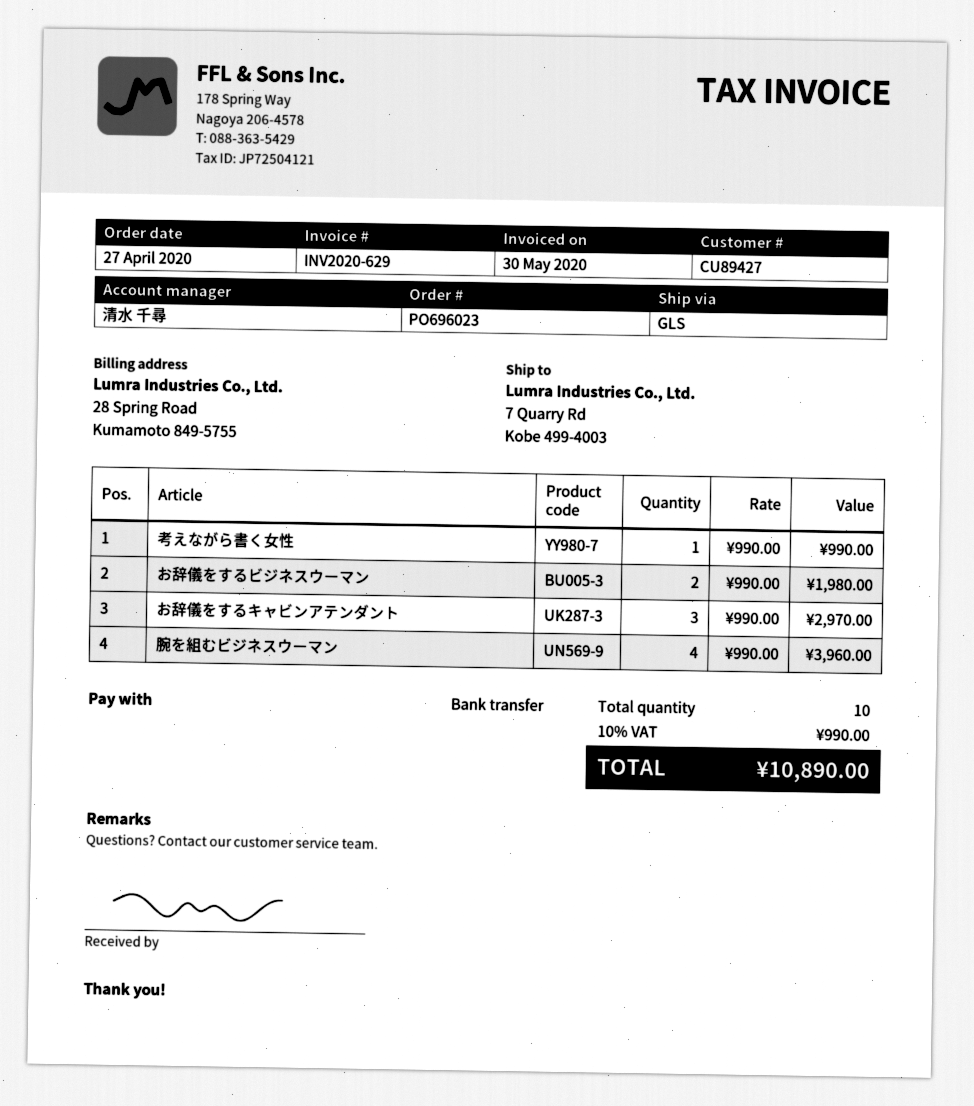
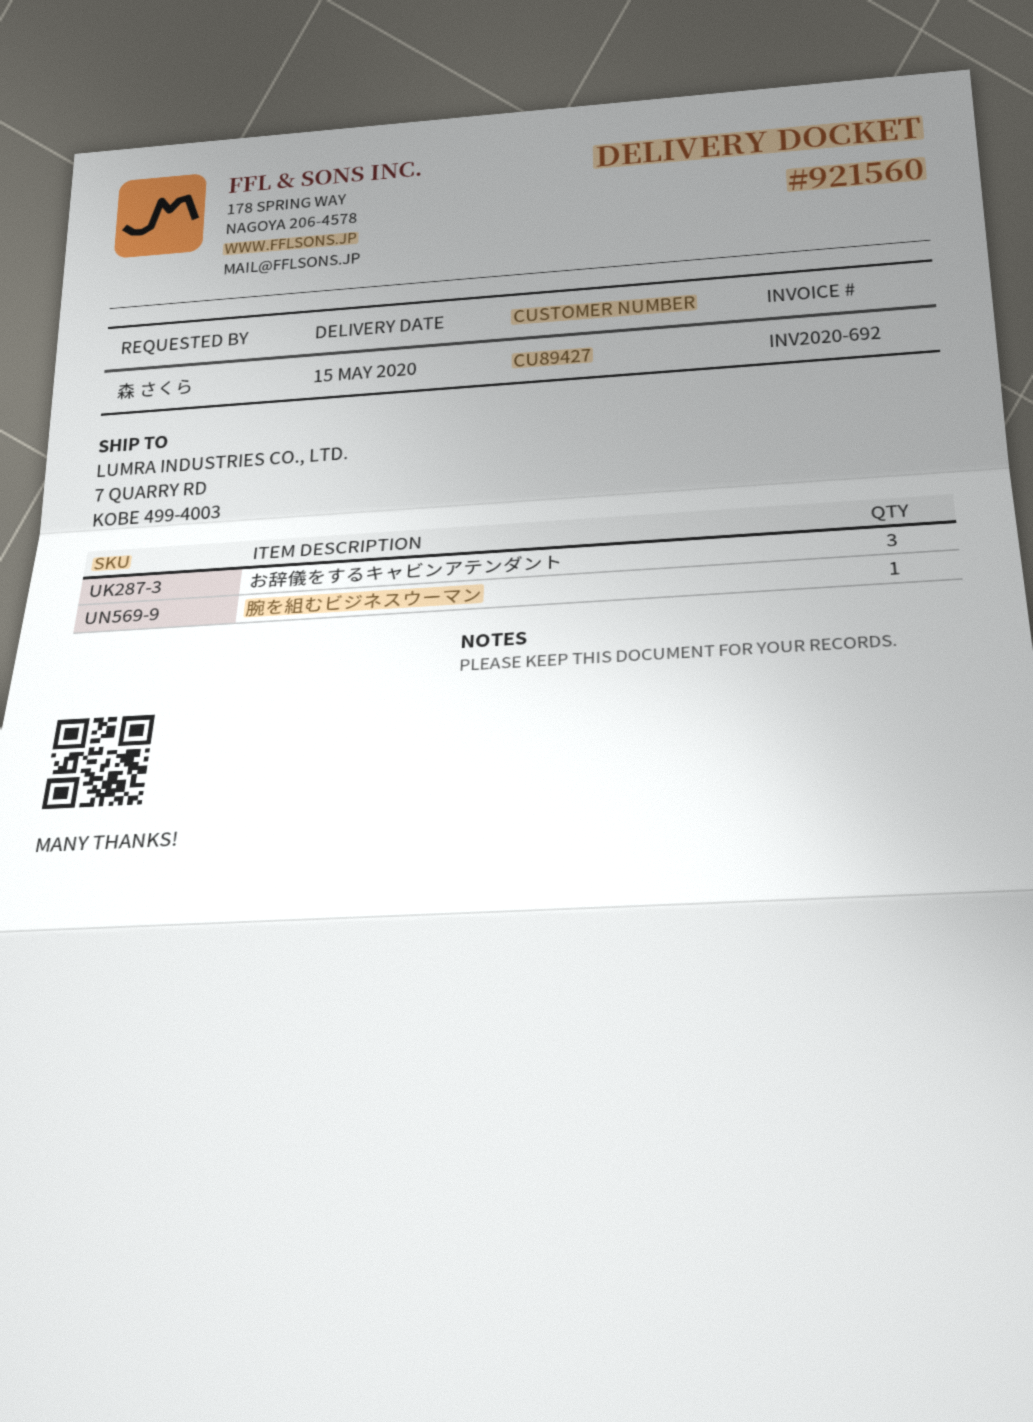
invoice number: INV2020-629 -> INV2020-692
考えながら書く女性: 1 -> none
お辞儀をするビジネスウーマン: 2 -> none
腕を組むビジネスウーマン: 4 -> 1

